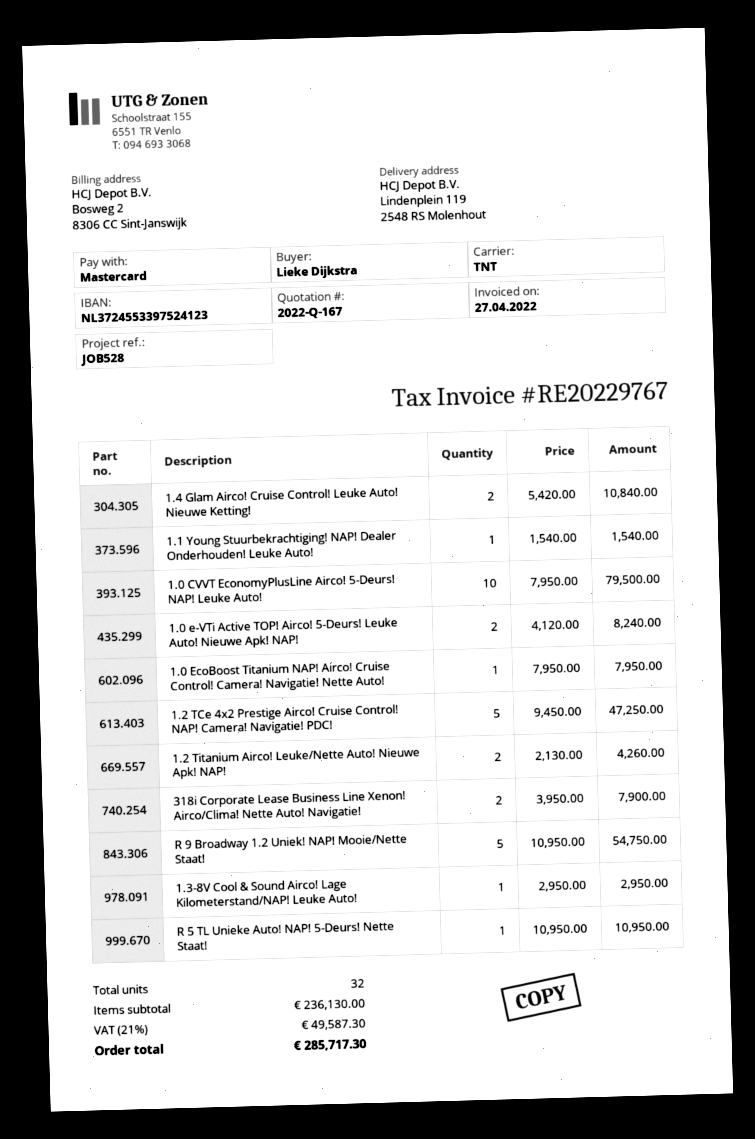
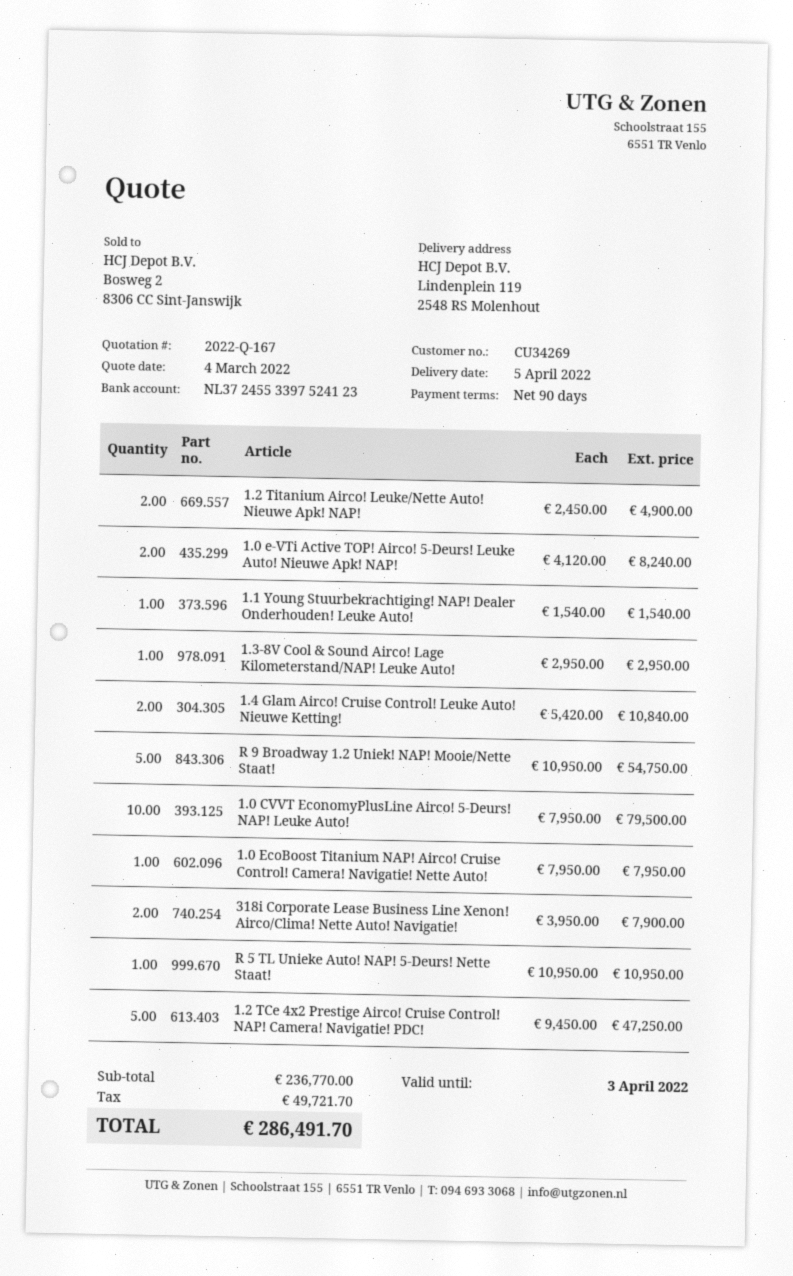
1.2 Titanium Airco! Leuke/Nette Auto! Nieuwe Apk! NAP!: 2 x 2130.00 = 4260.00 -> 2 x 2450.00 = 4900.00
subtotal: 236130.00 -> 236770.00
tax: 49587.30 -> 49721.70
total: 285717.30 -> 286491.70

